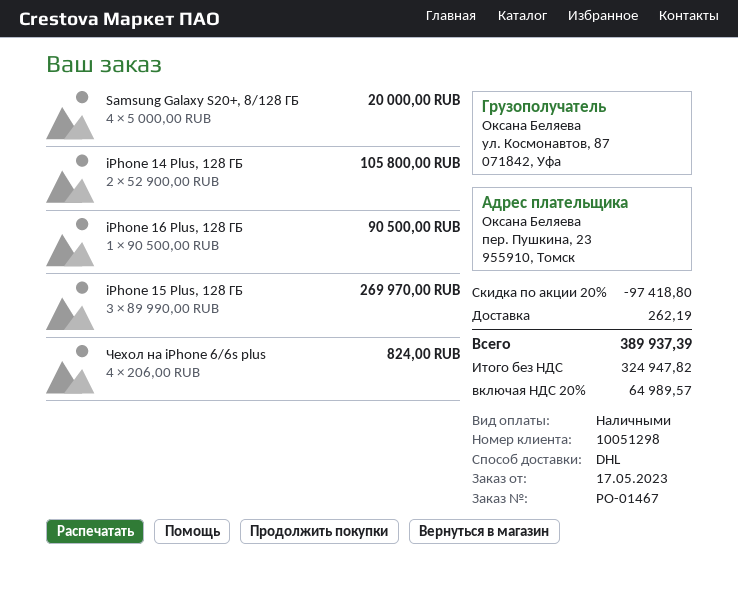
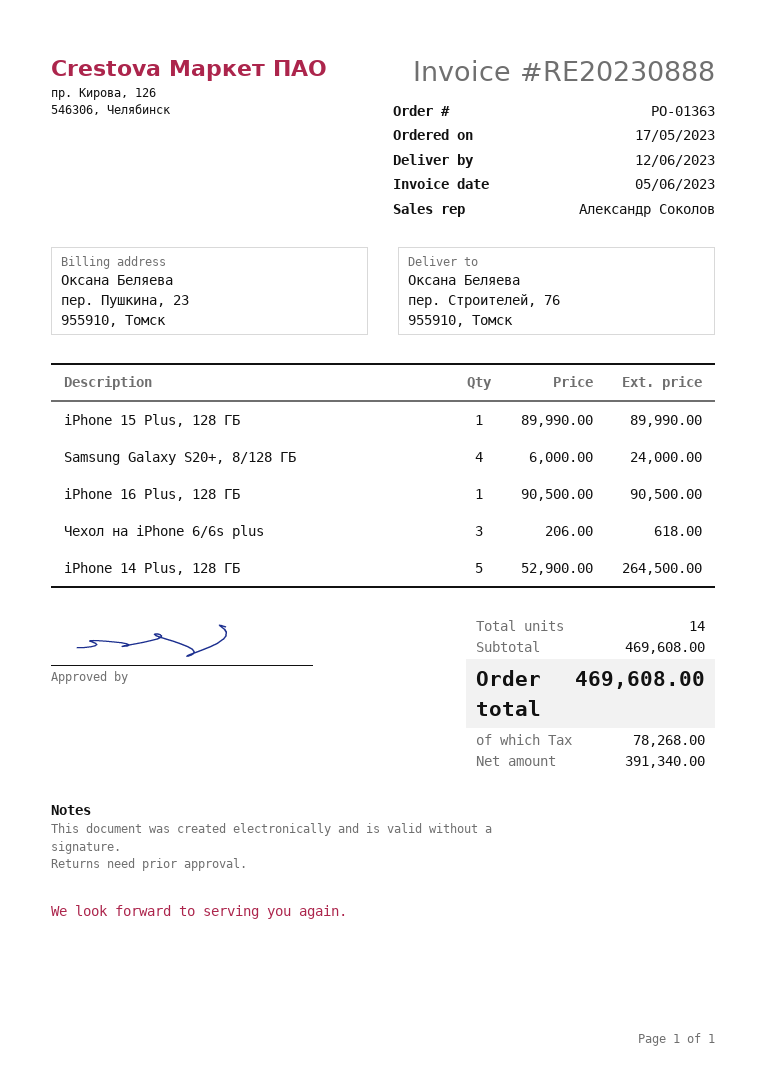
order number: PO-01467 -> PO-01363
ship to: ул. Космонавтов, 87, 071842, Уфа -> пер. Строителей, 76, 955910, Томск
Samsung Galaxy S20+, 8/128 ГБ: 4 x 5000.00 = 20000.00 -> 4 x 6000.00 = 24000.00
iPhone 14 Plus, 128 ГБ: 2 x 52900.00 = 105800.00 -> 5 x 52900.00 = 264500.00
iPhone 15 Plus, 128 ГБ: 3 x 89990.00 = 269970.00 -> 1 x 89990.00 = 89990.00
Чехол на iPhone 6/6s plus: 4 x 206.00 = 824.00 -> 3 x 206.00 = 618.00
discount: 20% = 97418.80 -> none
shipping: 262.19 -> none
net: 324947.82 -> 391340.00
tax: 64989.57 -> 78268.00
total: 389937.39 -> 469608.00

